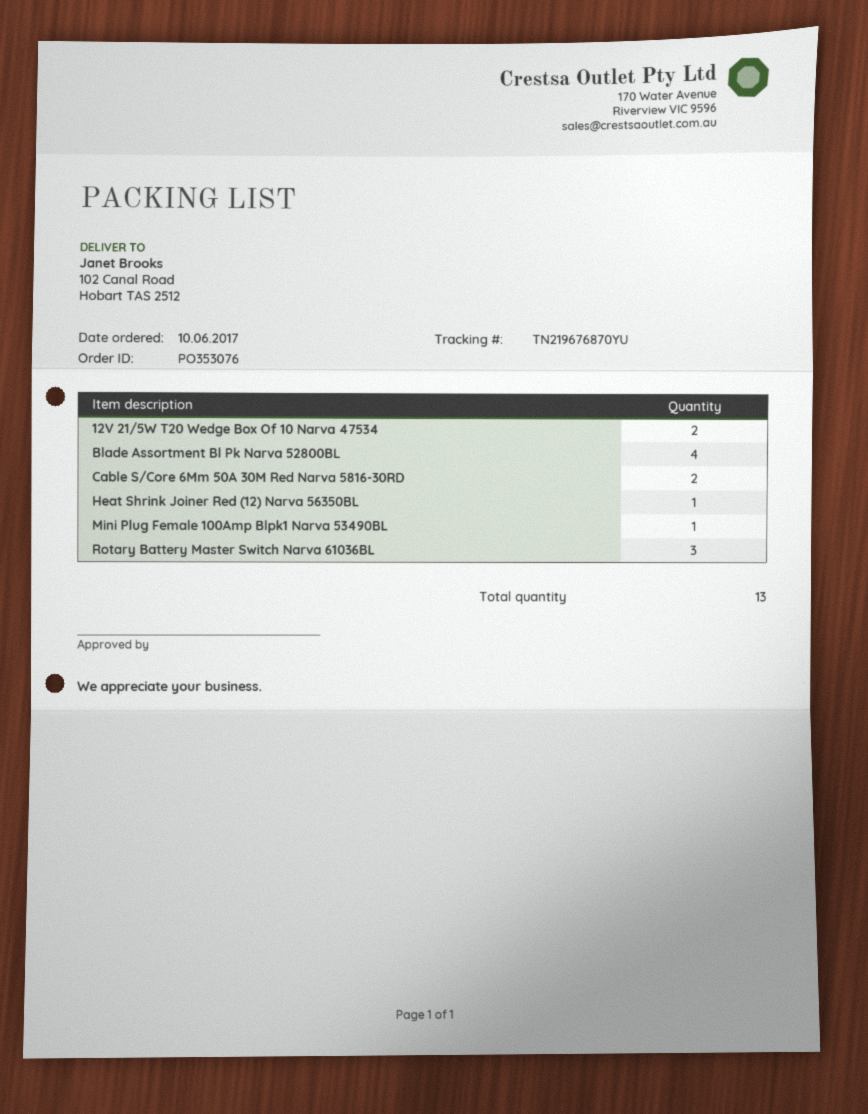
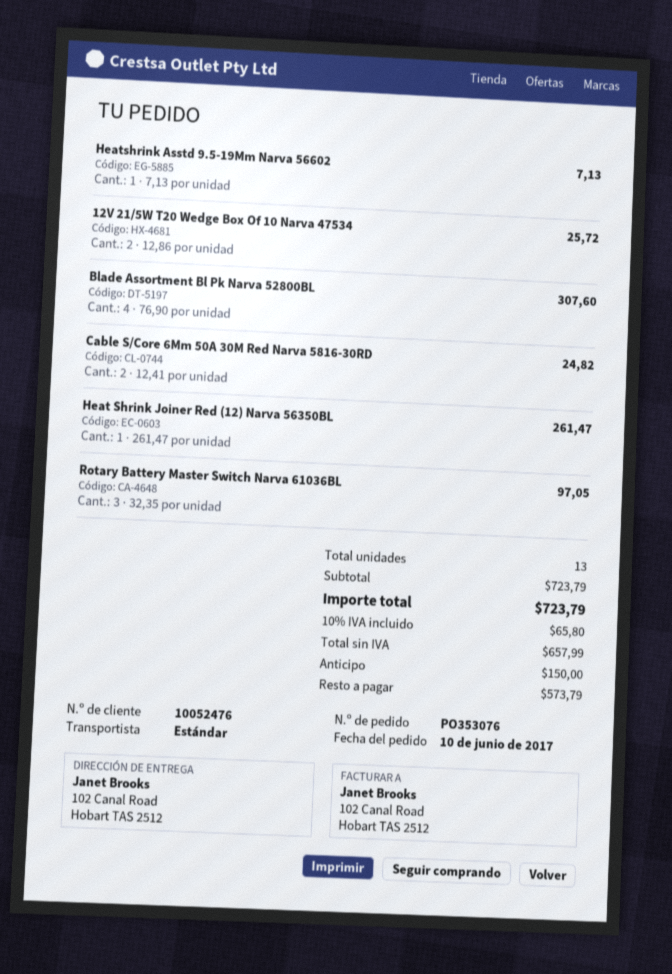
Mini Plug Female 100Amp Blpk1 Narva 53490BL: 1 -> none
Heatshrink Asstd 9.5-19Mm Narva 56602: none -> 1

